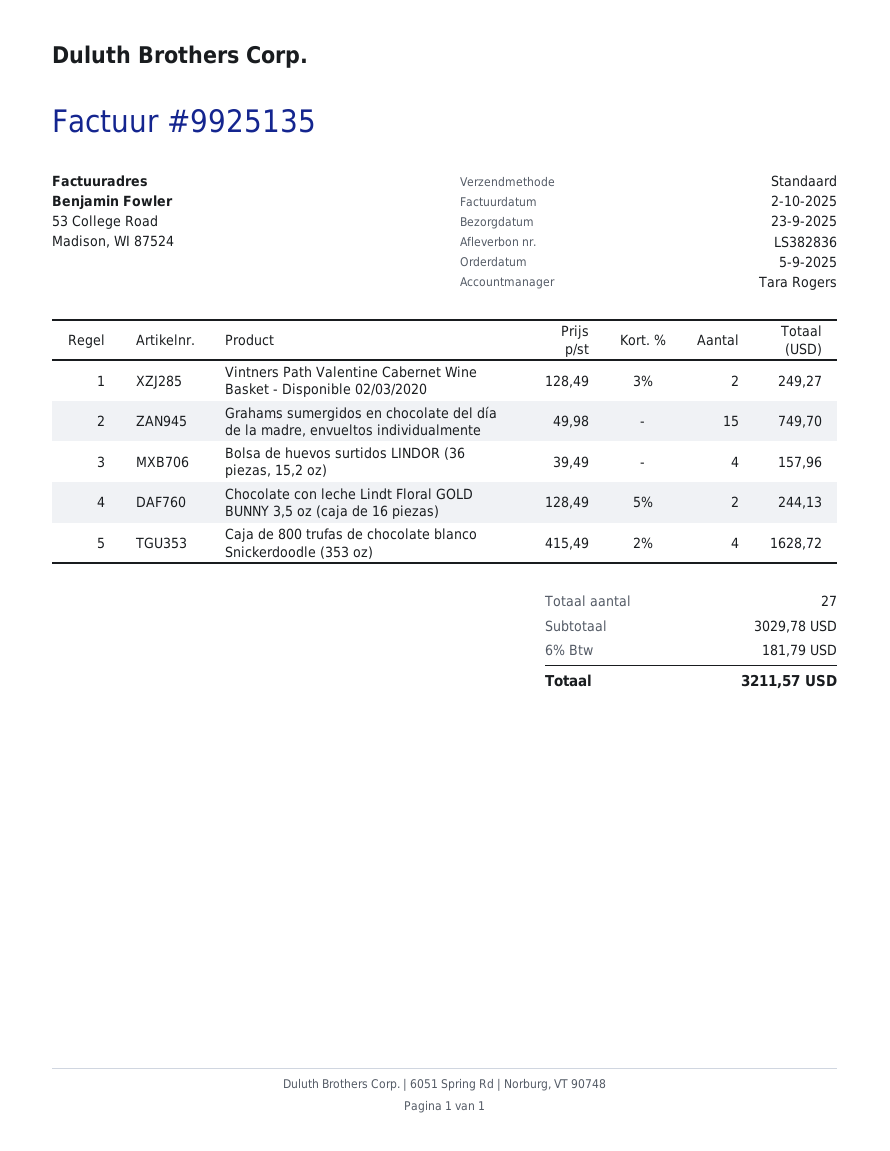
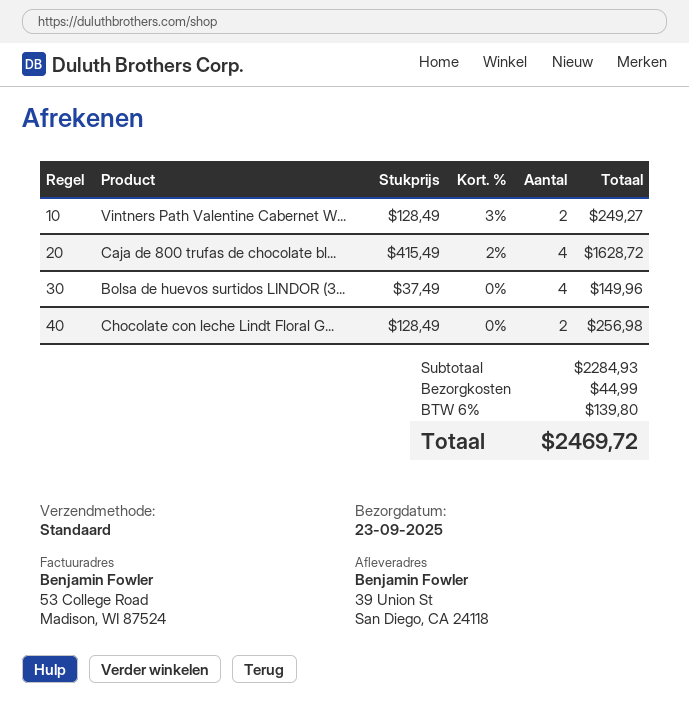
Grahams sumergidos en chocolate del día de la madre, envueltos individualmente: 15 x 49.98 = 749.70 -> none
Bolsa de huevos surtidos LINDOR (36 piezas, 15,2 oz): 4 x 39.49 = 157.96 -> 4 x 37.49 = 149.96
Chocolate con leche Lindt Floral GOLD BUNNY 3,5 oz (caja de 16 piezas): 2 x 128.49 - 5% = 244.13 -> 2 x 128.49 = 256.98
subtotal: 3029.78 -> 2284.93
shipping: none -> 44.99
tax: 6% = 181.79 -> 6% = 139.80
total: 3211.57 -> 2469.72

